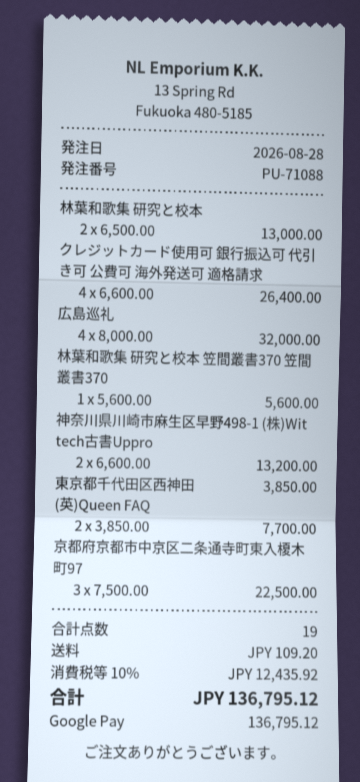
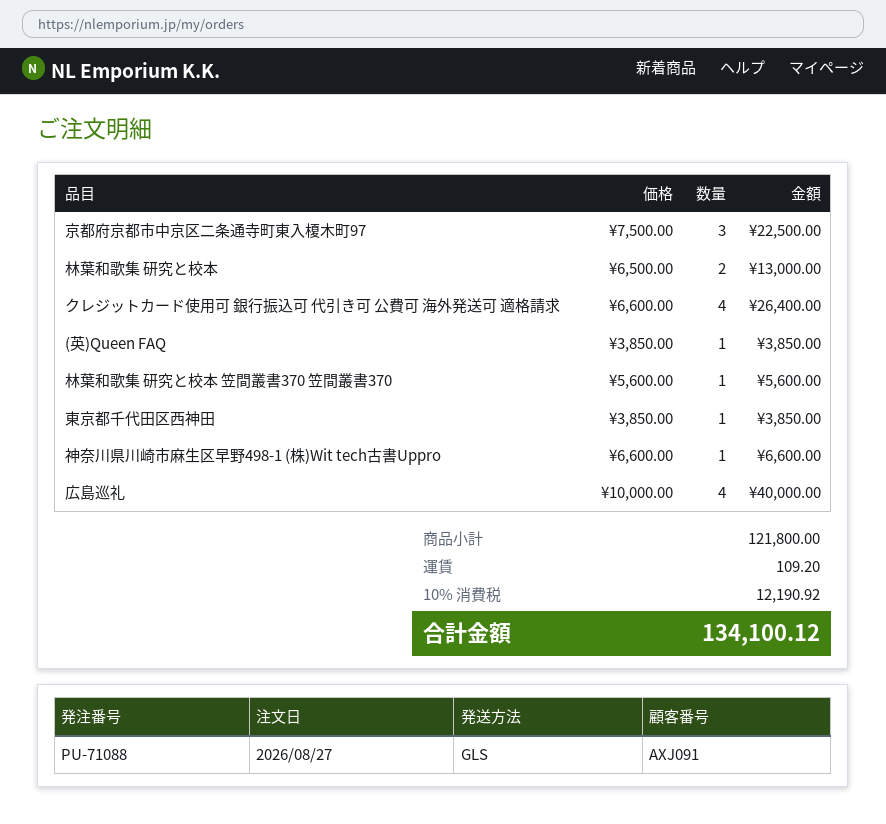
order date: 2026-08-28 -> 2026-08-27
広島巡礼: 4 x 8000.00 = 32000.00 -> 4 x 10000.00 = 40000.00
神奈川県川崎市麻生区早野498-1 (株)Wit tech古書Uppro: 2 x 6600.00 = 13200.00 -> 1 x 6600.00 = 6600.00
(英)Queen FAQ: 2 x 3850.00 = 7700.00 -> 1 x 3850.00 = 3850.00
tax: 10% = 12435.92 -> 10% = 12190.92
total: 136795.12 -> 134100.12

